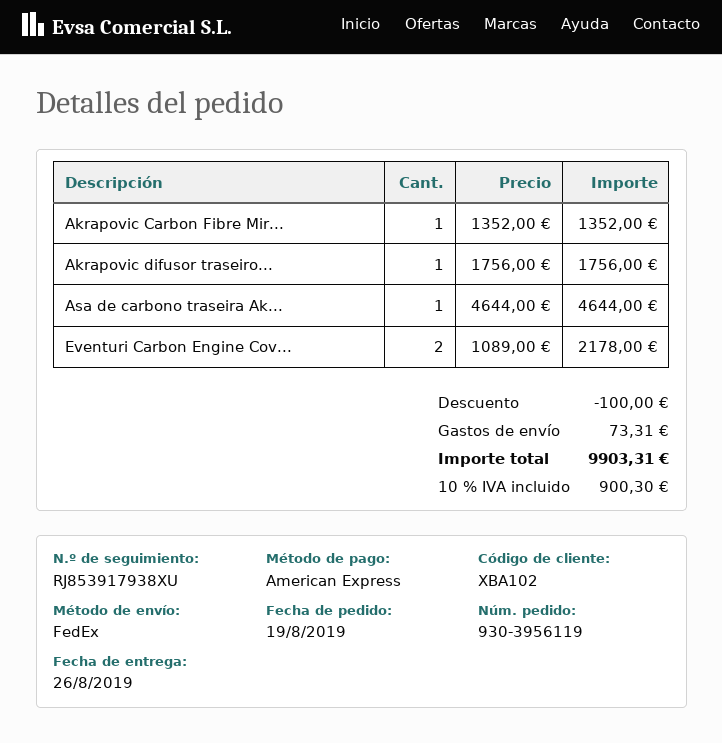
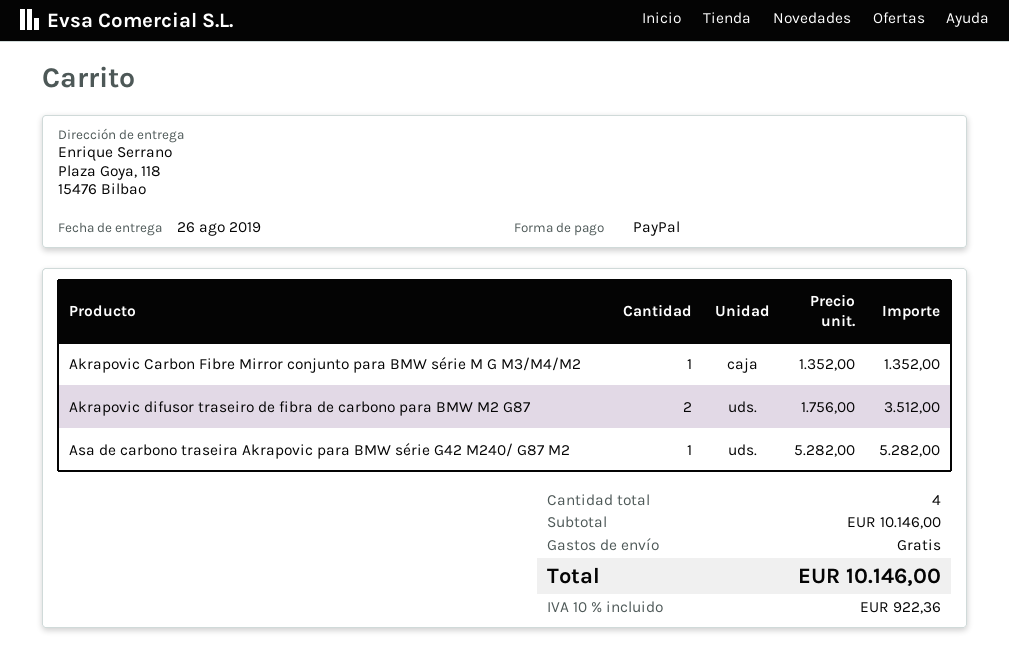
payment method: American Express -> PayPal
Akrapovic difusor traseiro...: 1 x 1756.00 = 1756.00 -> 2 x 1756.00 = 3512.00
Asa de carbono traseira Ak...: 1 x 4644.00 = 4644.00 -> 1 x 5282.00 = 5282.00
Eventuri Carbon Engine Cov...: 2 x 1089.00 = 2178.00 -> none
discount: 100.00 -> none
shipping: 73.31 -> 0.00
tax: 10% = 900.30 -> 10% = 922.36
total: 9903.31 -> 10146.00

